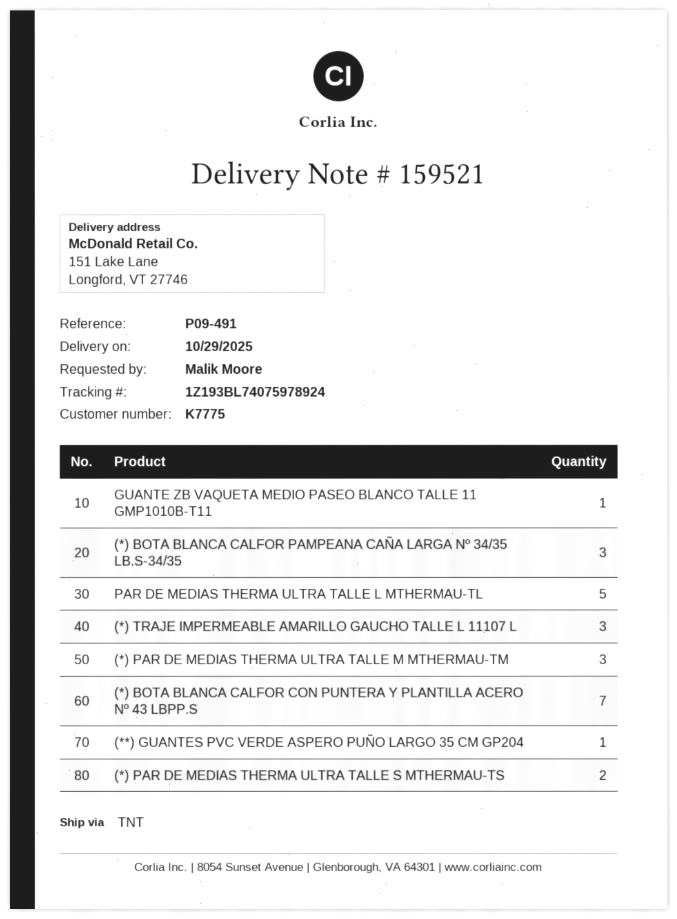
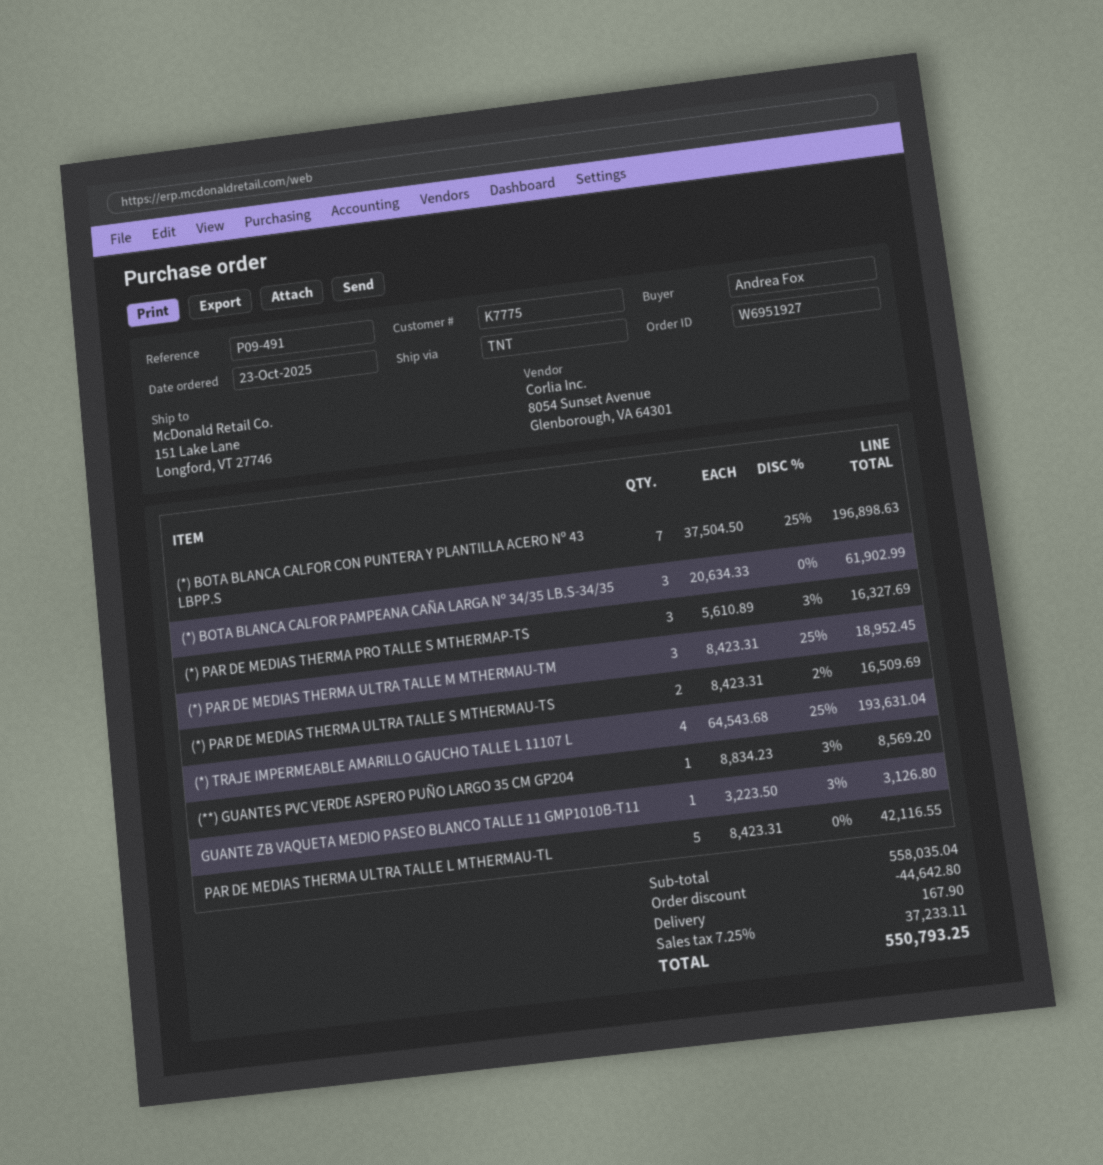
ordered by: Malik Moore -> Andrea Fox
(*) TRAJE IMPERMEABLE AMARILLO GAUCHO TALLE L 11107 L: 3 -> 4
(*) PAR DE MEDIAS THERMA PRO TALLE S MTHERMAP-TS: none -> 3

